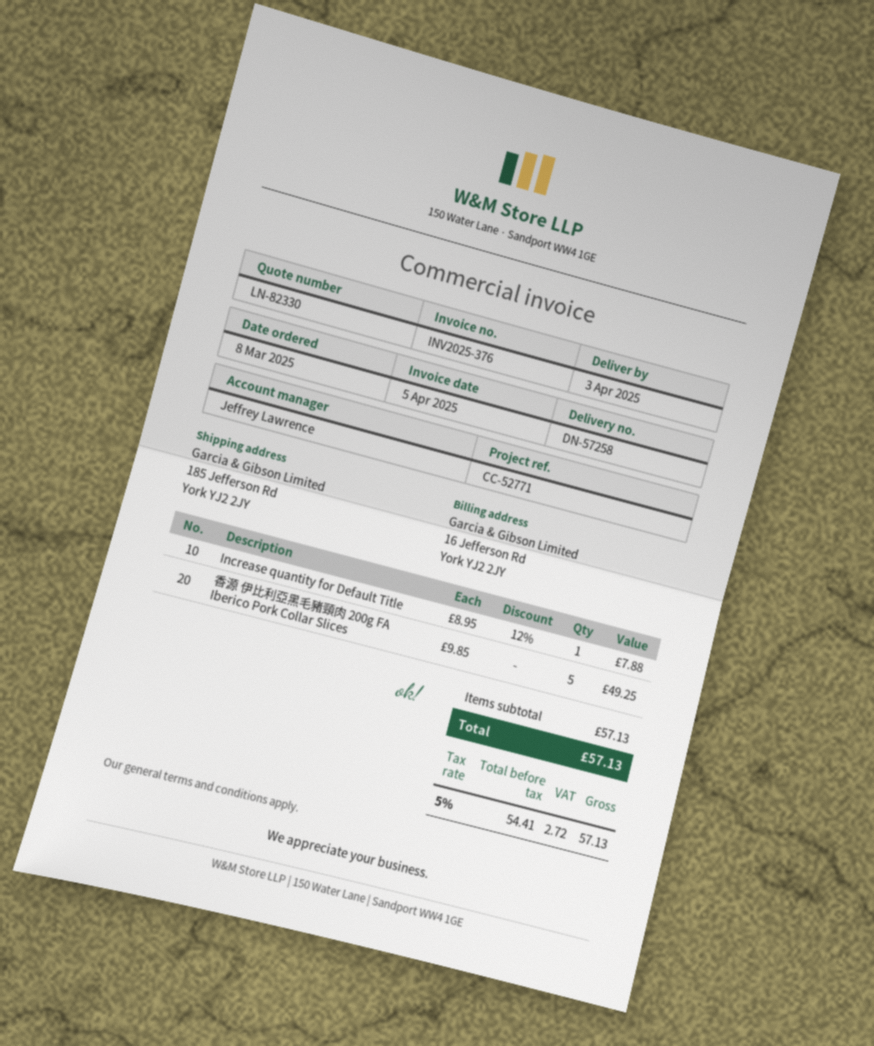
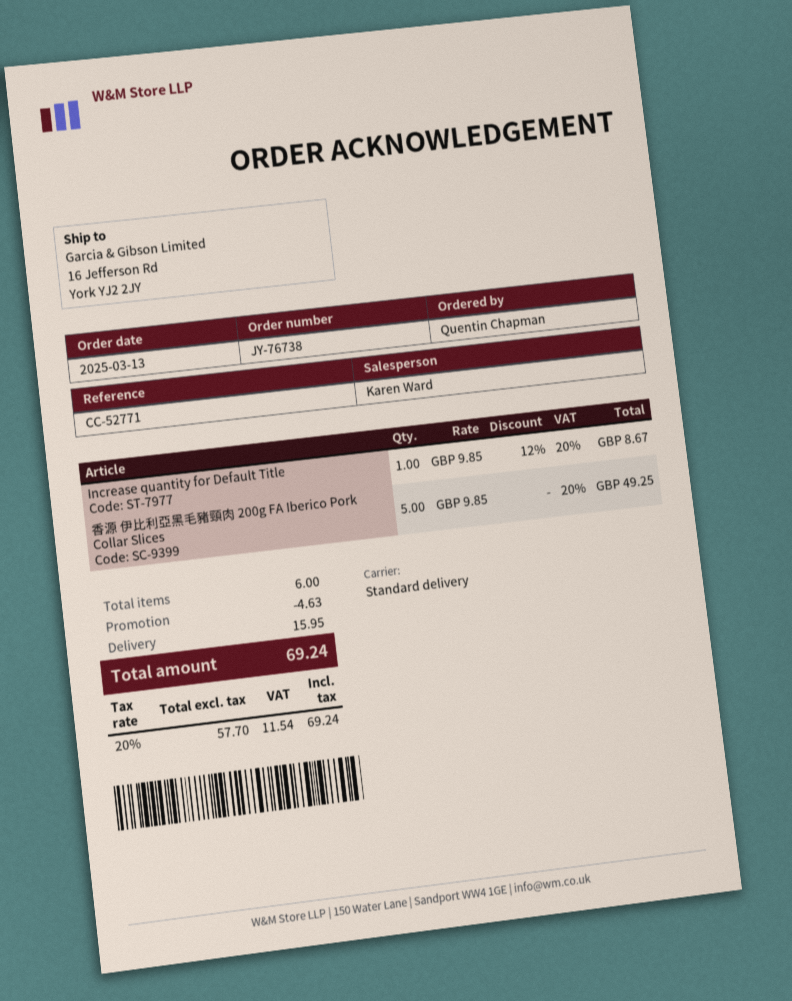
order date: 2025-03-08 -> 2025-03-13
sales rep: Jeffrey Lawrence -> Karen Ward
ship to: 185 Jefferson Rd, York YJ2 2JY -> 16 Jefferson Rd, York YJ2 2JY
Increase quantity for Default Title: 1 x 8.95 - 12% = 7.88 -> 1 x 9.85 - 12% = 8.67
discount: none -> 4.63
shipping: none -> 15.95
net: 54.41 -> 57.70
tax: 5% = 2.72 -> 20% = 11.54
total: 57.13 -> 69.24

